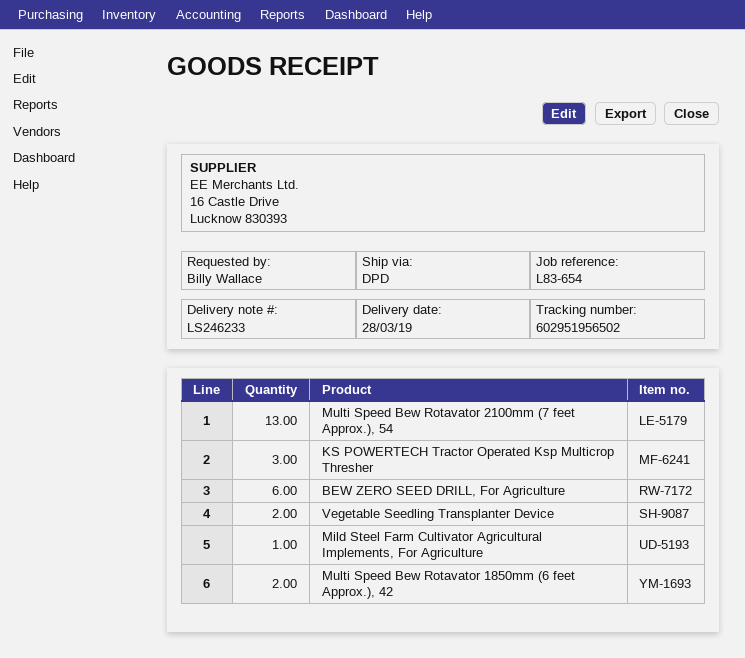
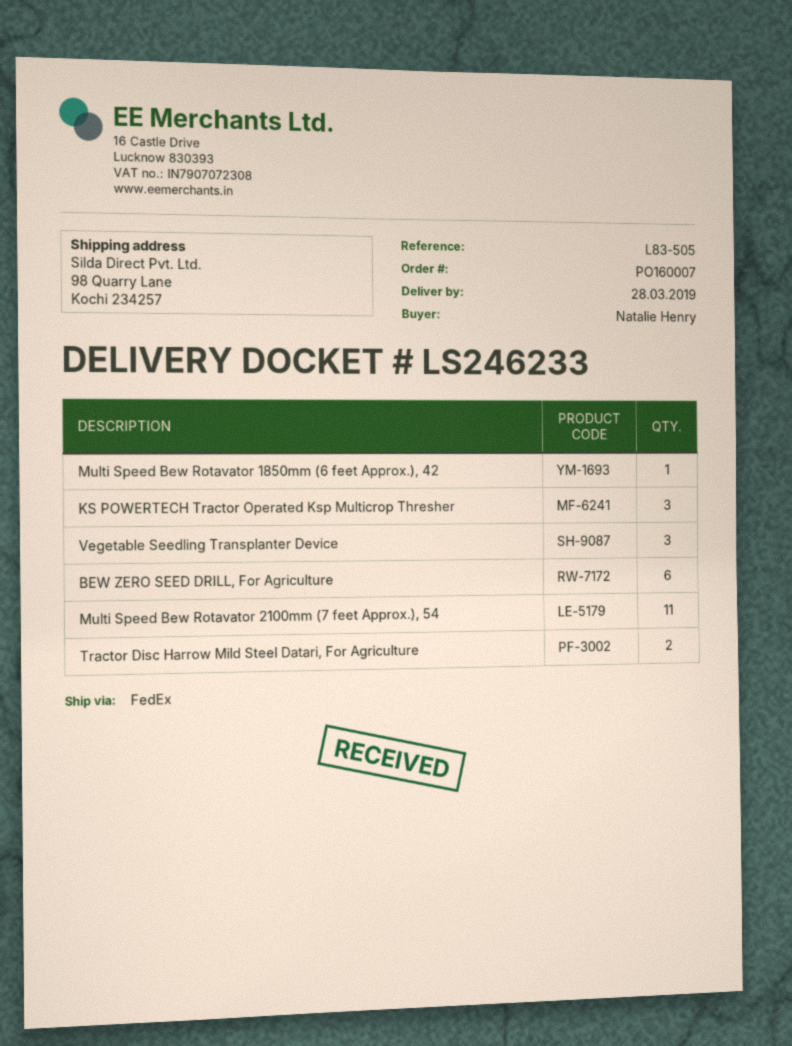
reference: L83-654 -> L83-505
ordered by: Billy Wallace -> Natalie Henry
shipping method: DPD -> FedEx
Multi Speed Bew Rotavator 2100mm (7 feet Approx.), 54: 13 -> 11
Vegetable Seedling Transplanter Device: 2 -> 3
Mild Steel Farm Cultivator Agricultural Implements, For Agriculture: 1 -> none
Multi Speed Bew Rotavator 1850mm (6 feet Approx.), 42: 2 -> 1
Tractor Disc Harrow Mild Steel Datari, For Agriculture: none -> 2

